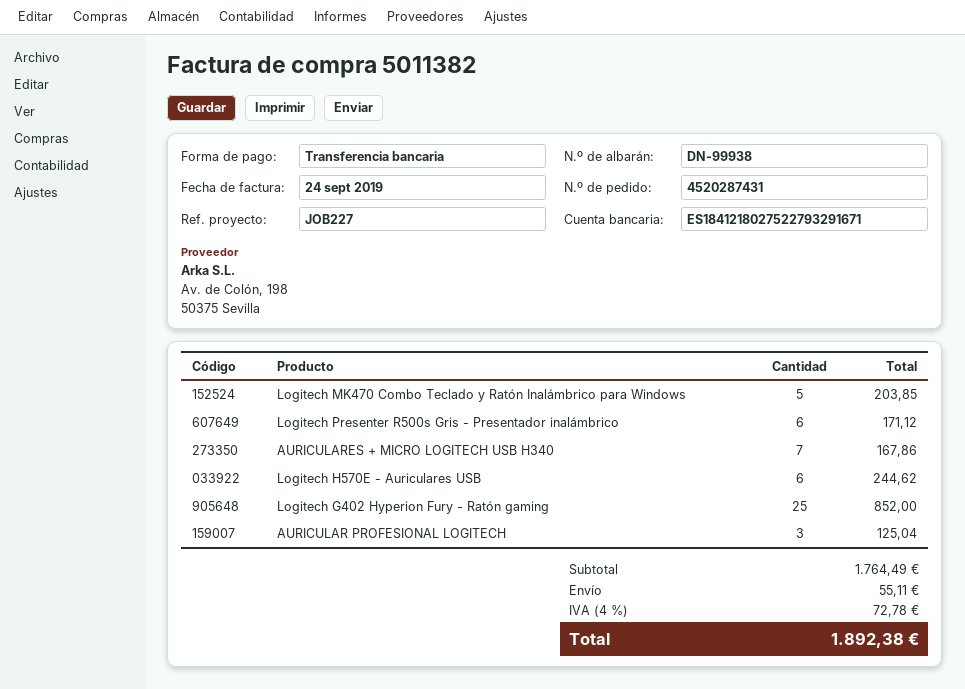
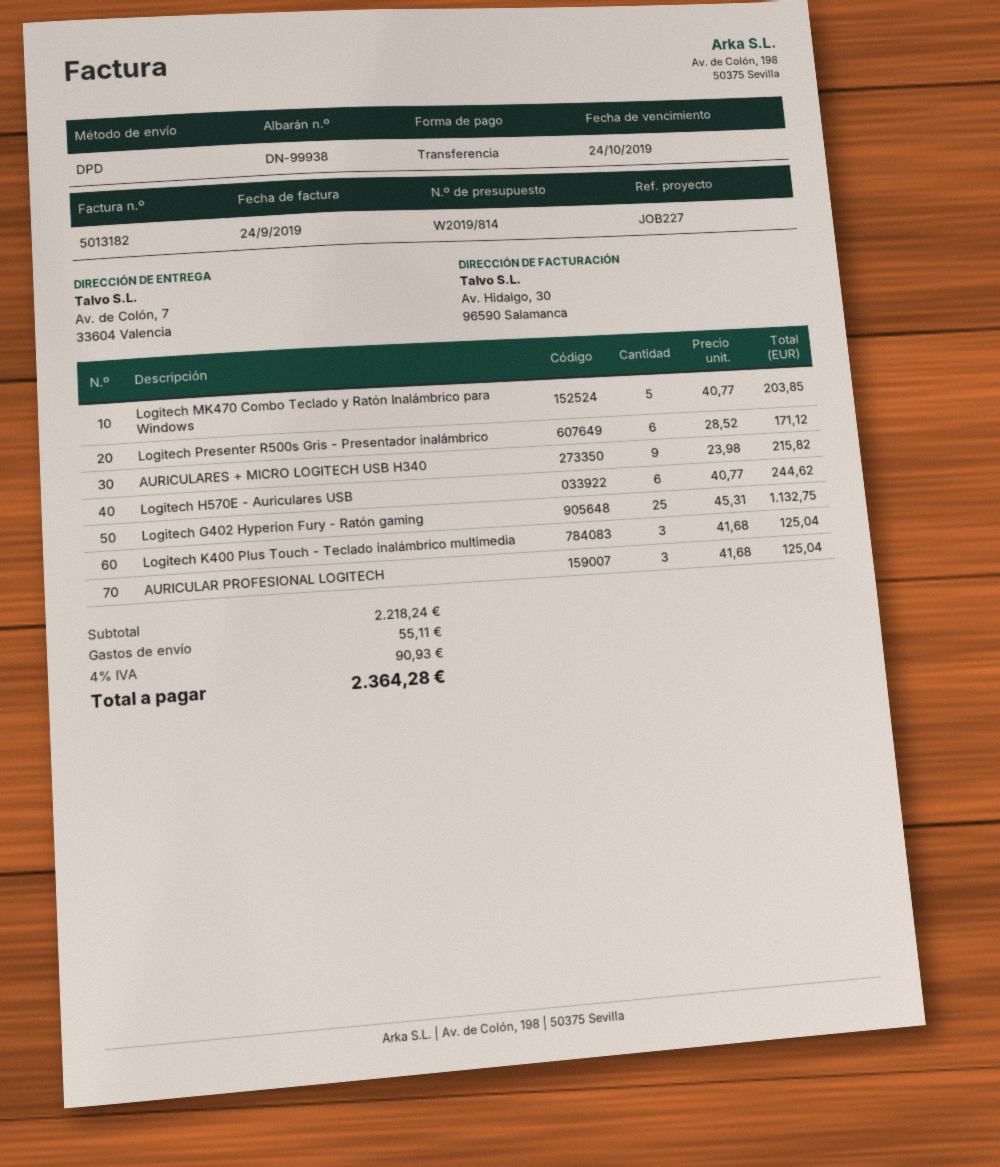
invoice number: 5011382 -> 5013182
AURICULARES + MICRO LOGITECH USB H340: 7 for 167.86 -> 9 for 215.82
Logitech G402 Hyperion Fury - Ratón gaming: 25 for 852.00 -> 25 for 1132.75
Logitech K400 Plus Touch - Teclado inalámbrico multimedia: none -> 3 for 125.04
subtotal: 1764.49 -> 2218.24
tax: 4% = 72.78 -> 4% = 90.93
total: 1892.38 -> 2364.28

